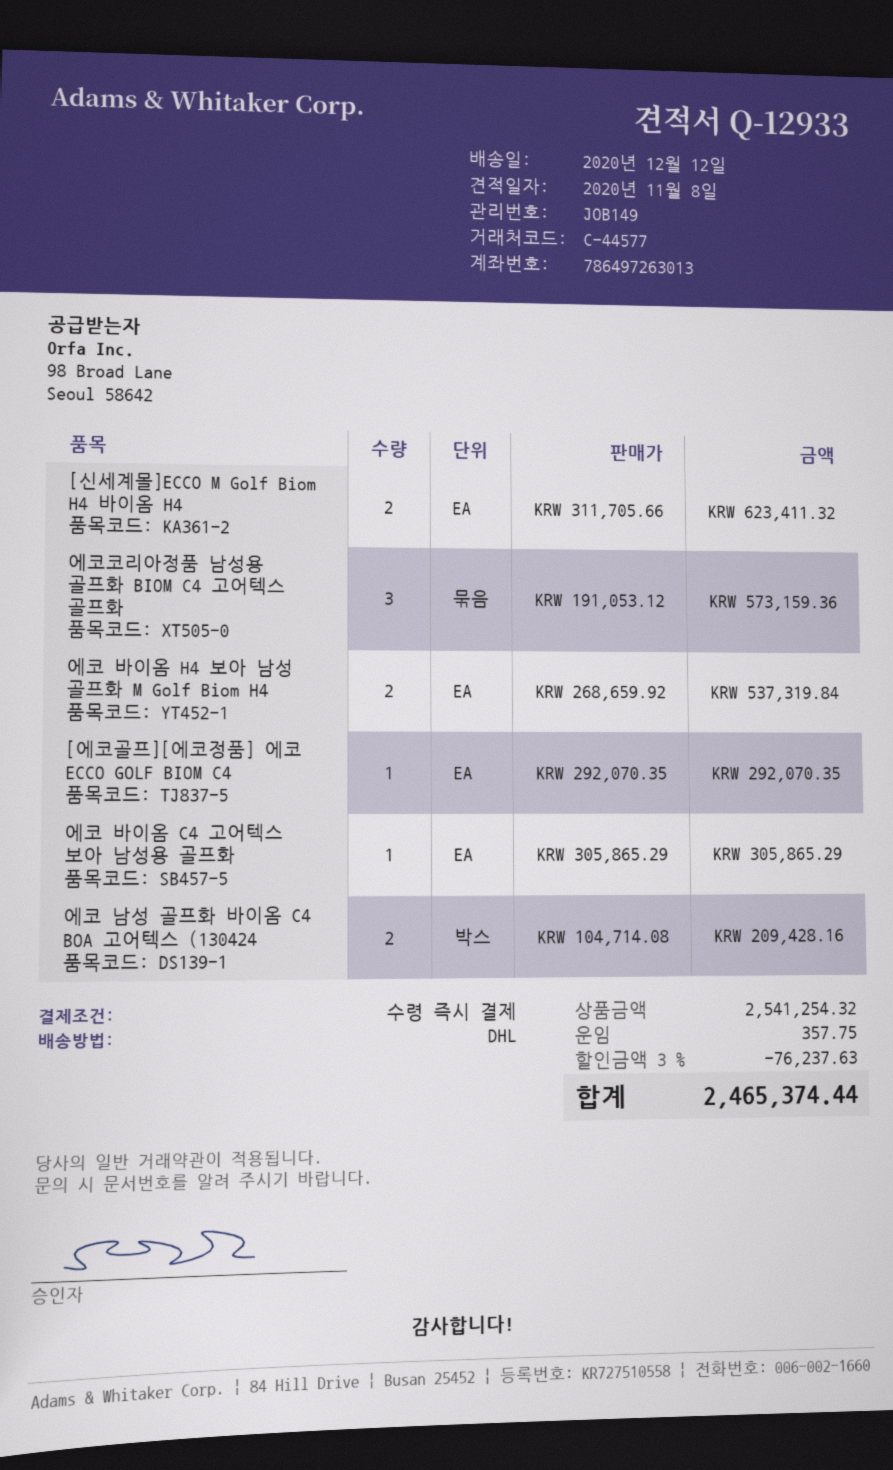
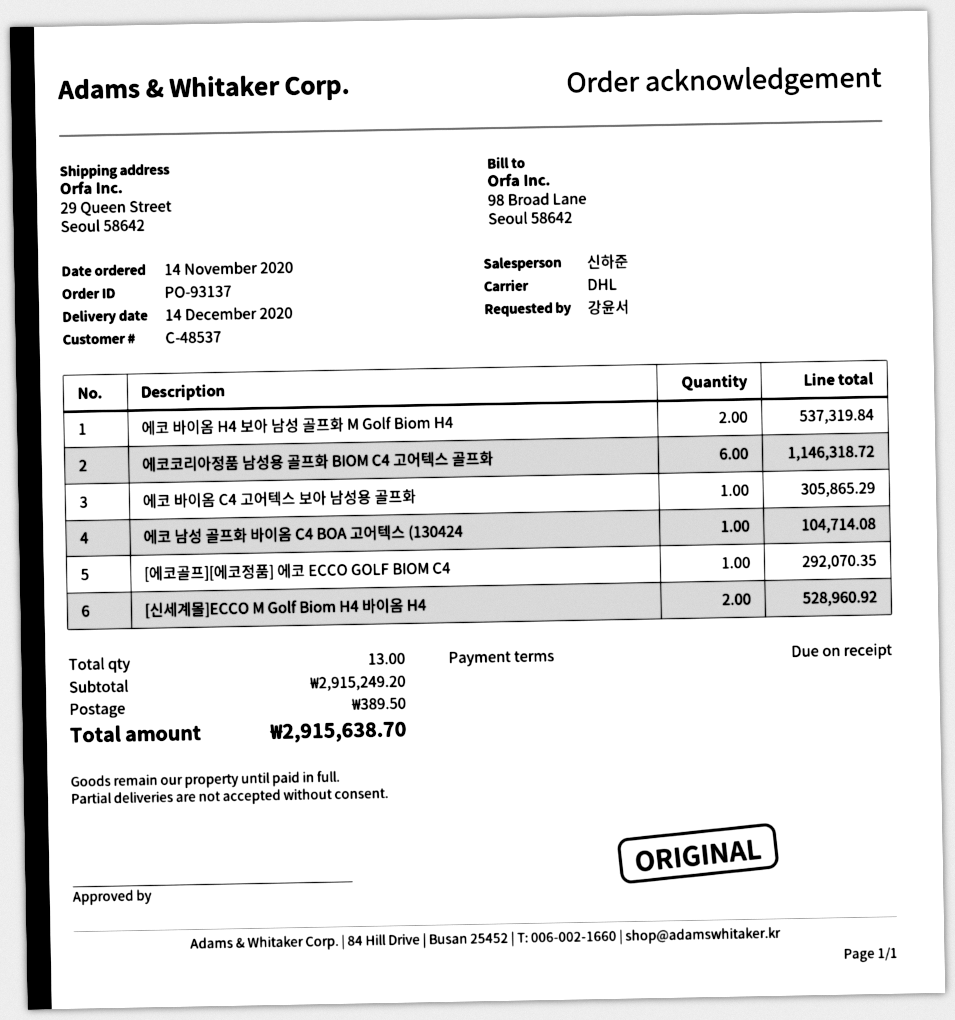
delivery date: 2020-12-12 -> 2020-12-14
customer number: C-44577 -> C-48537
[신세계몰]ECCO M Golf Biom H4 바이옴 H4: 2 for 623411.32 -> 2 for 528960.92
에코코리아정품 남성용 골프화 BIOM C4 고어텍스 골프화: 3 for 573159.36 -> 6 for 1146318.72
에코 남성 골프화 바이옴 C4 BOA 고어텍스 (130424: 2 for 209428.16 -> 1 for 104714.08
subtotal: 2541254.32 -> 2915249.20
discount: 3% = 76237.63 -> none
shipping: 357.75 -> 389.50
total: 2465374.44 -> 2915638.70

